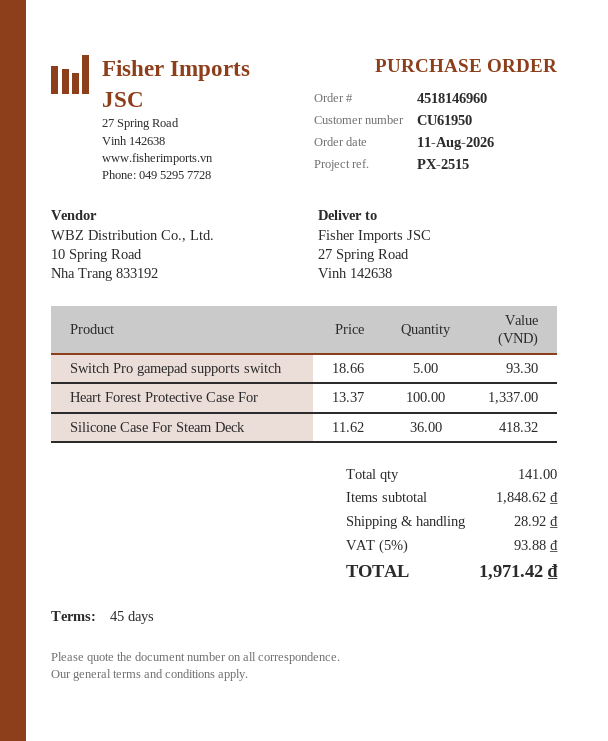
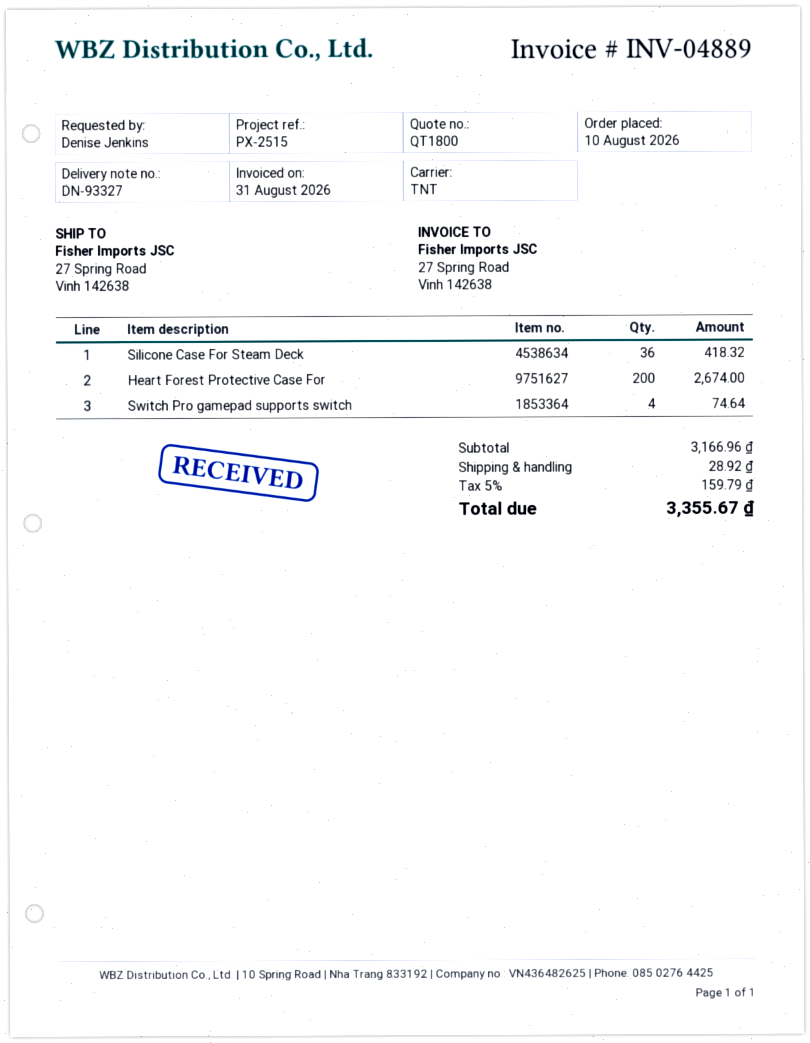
order date: 2026-08-11 -> 2026-08-10
Switch Pro gamepad supports switch: 5 for 93.30 -> 4 for 74.64
Heart Forest Protective Case For: 100 for 1337.00 -> 200 for 2674.00
subtotal: 1848.62 -> 3166.96
tax: 5% = 93.88 -> 5% = 159.79
total: 1971.42 -> 3355.67

